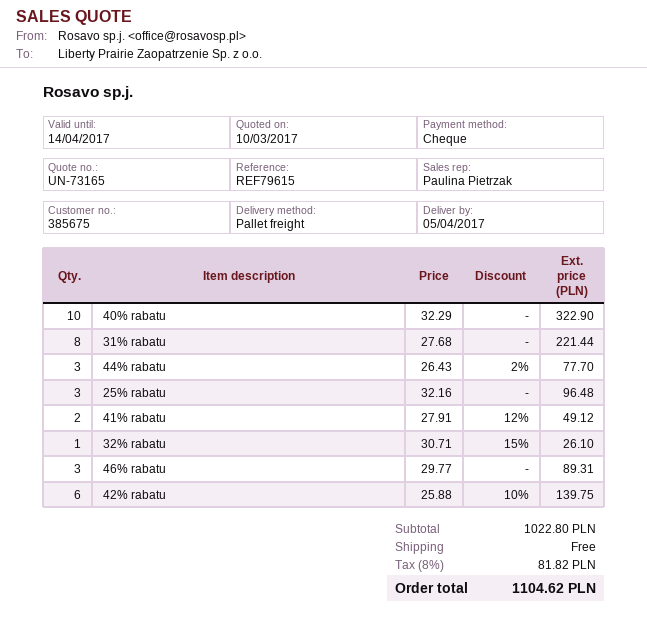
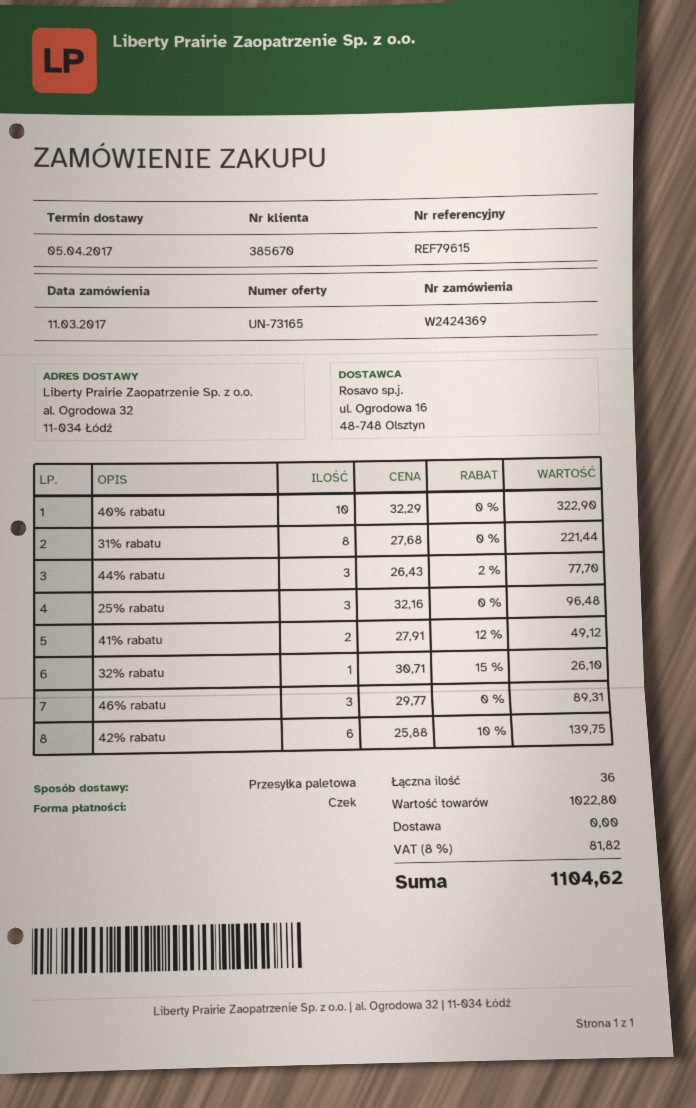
customer number: 385675 -> 385670

